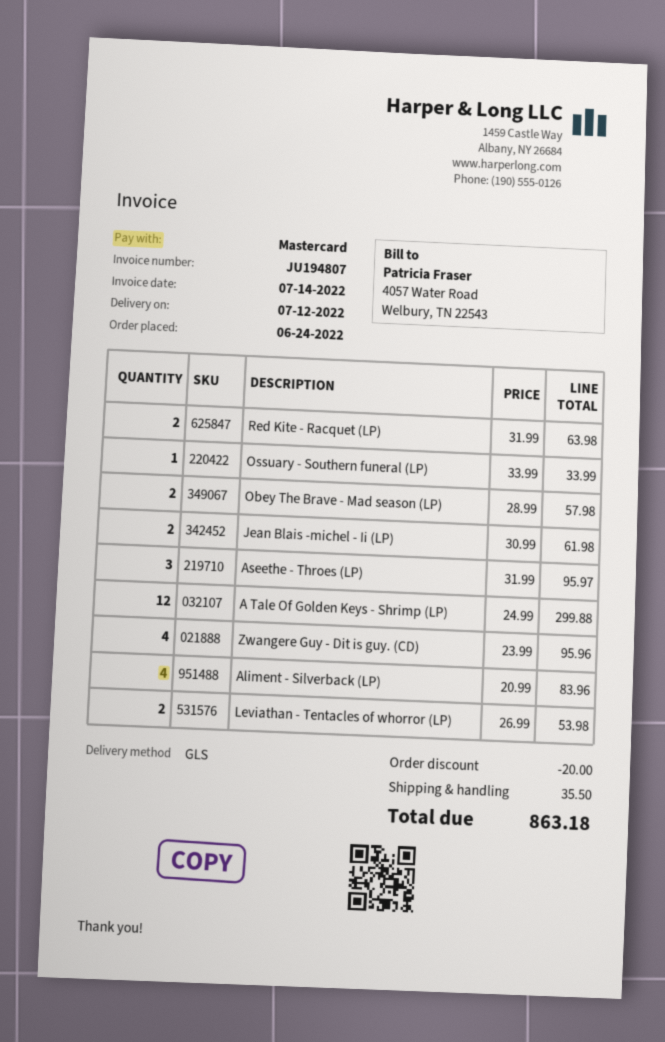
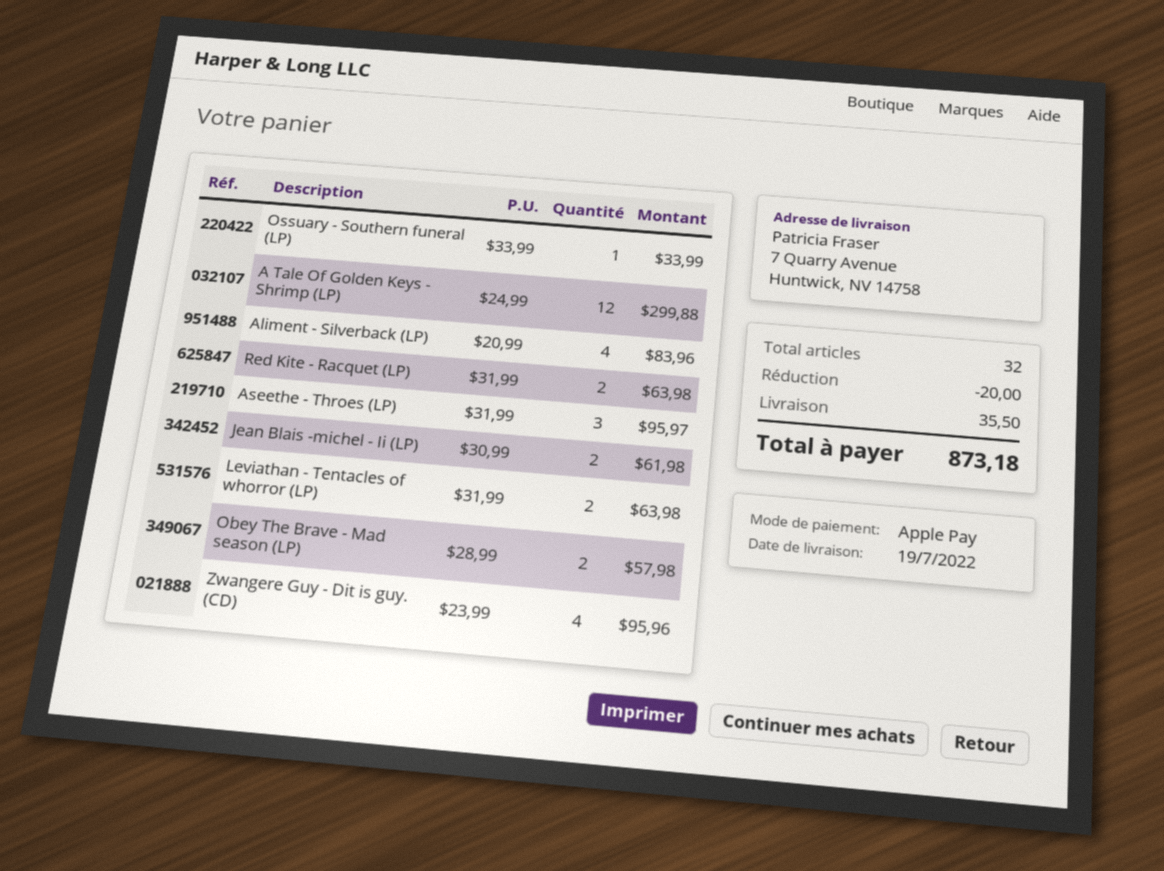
delivery date: 2022-07-12 -> 2022-07-19
payment method: Mastercard -> Apple Pay
Leviathan - Tentacles of whorror (LP): 2 x 26.99 = 53.98 -> 2 x 31.99 = 63.98
total: 863.18 -> 873.18

